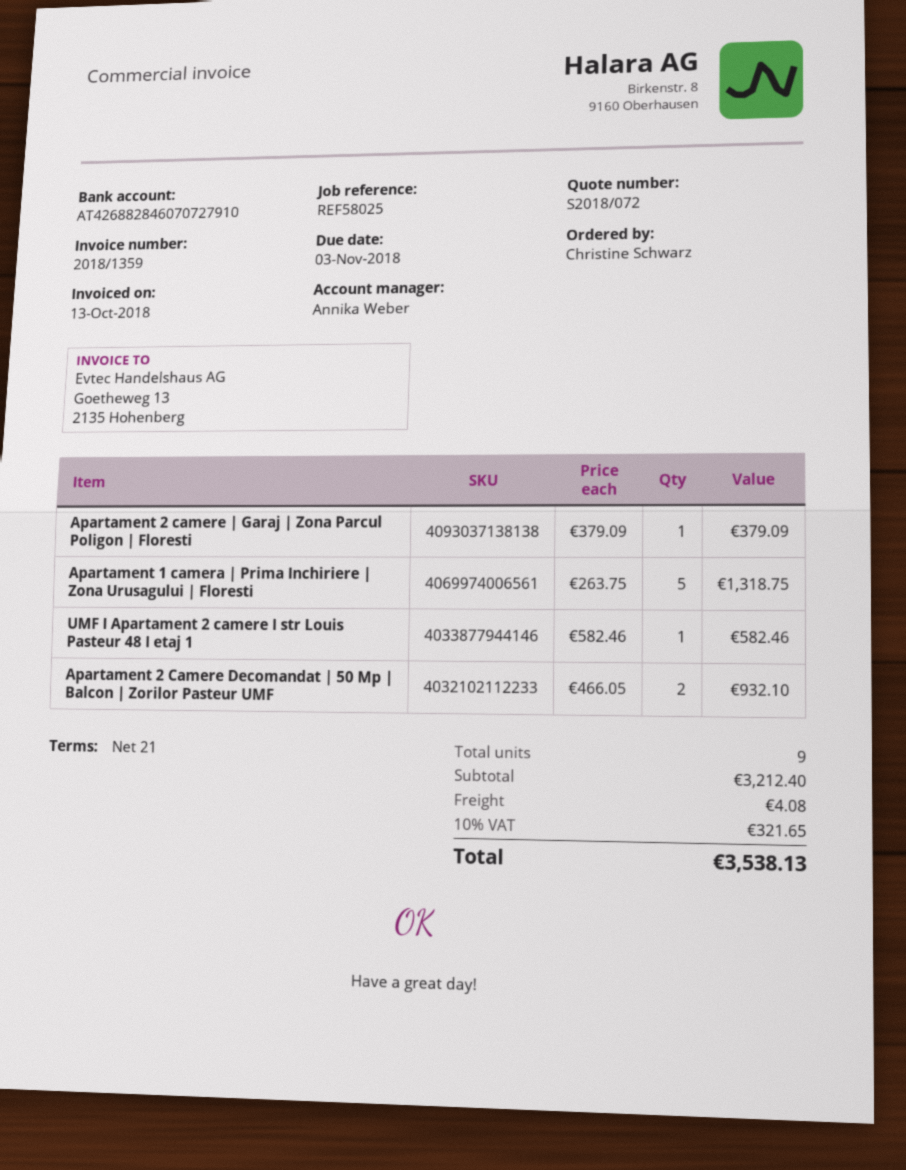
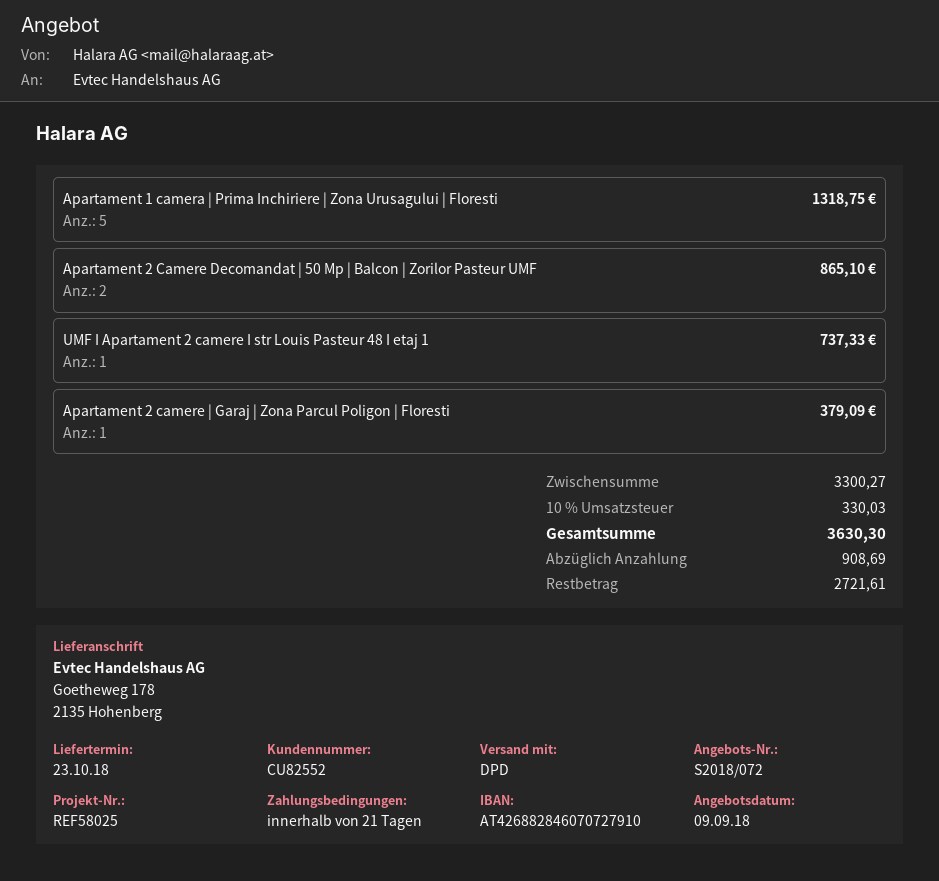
UMF I Apartament 2 camere I str Louis Pasteur 48 I etaj 1: 1 for 582.46 -> 1 for 737.33
Apartament 2 Camere Decomandat | 50 Mp | Balcon | Zorilor Pasteur UMF: 2 for 932.10 -> 2 for 865.10
subtotal: 3212.40 -> 3300.27
shipping: 4.08 -> none
tax: 10% = 321.65 -> 10% = 330.03
total: 3538.13 -> 3630.30

